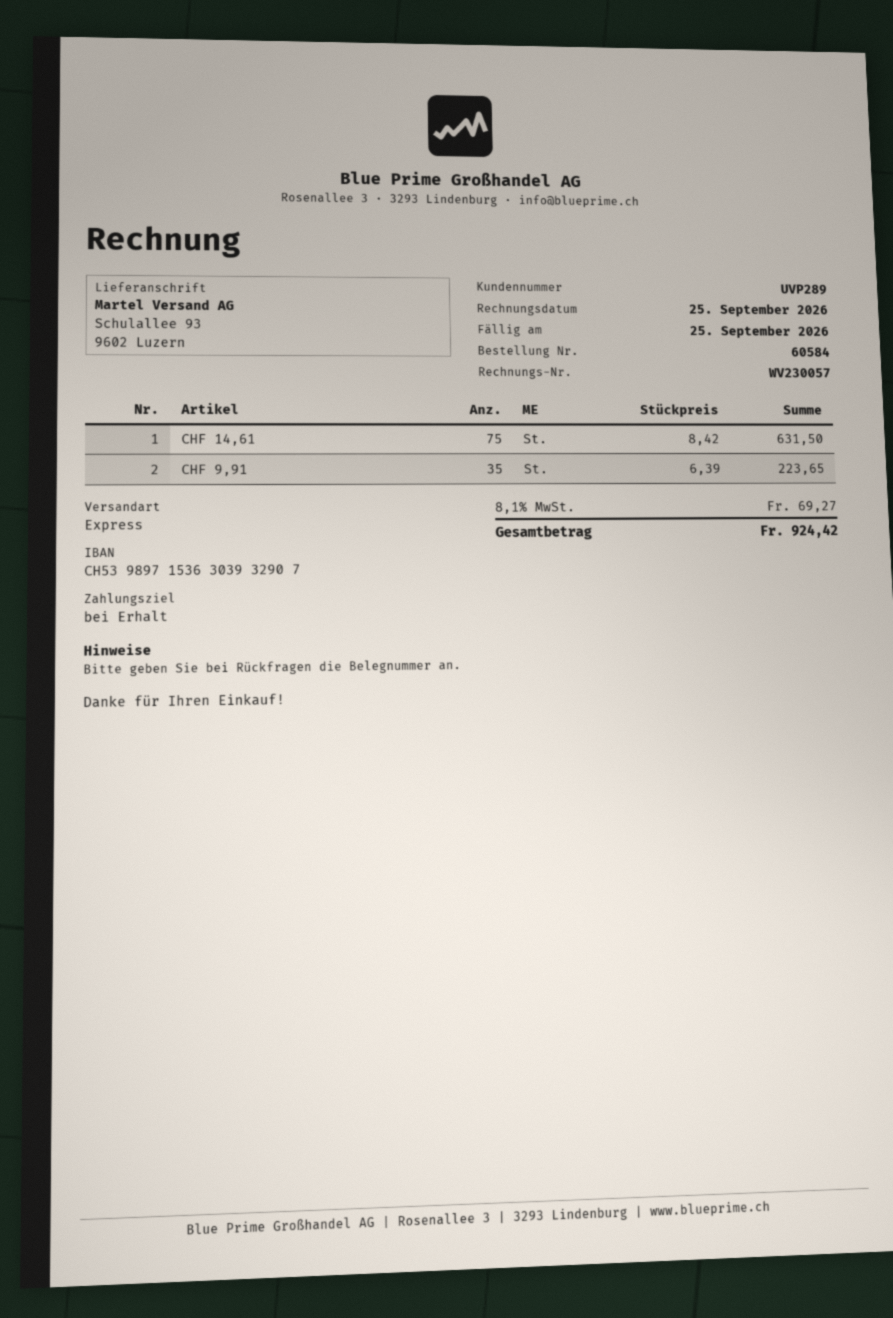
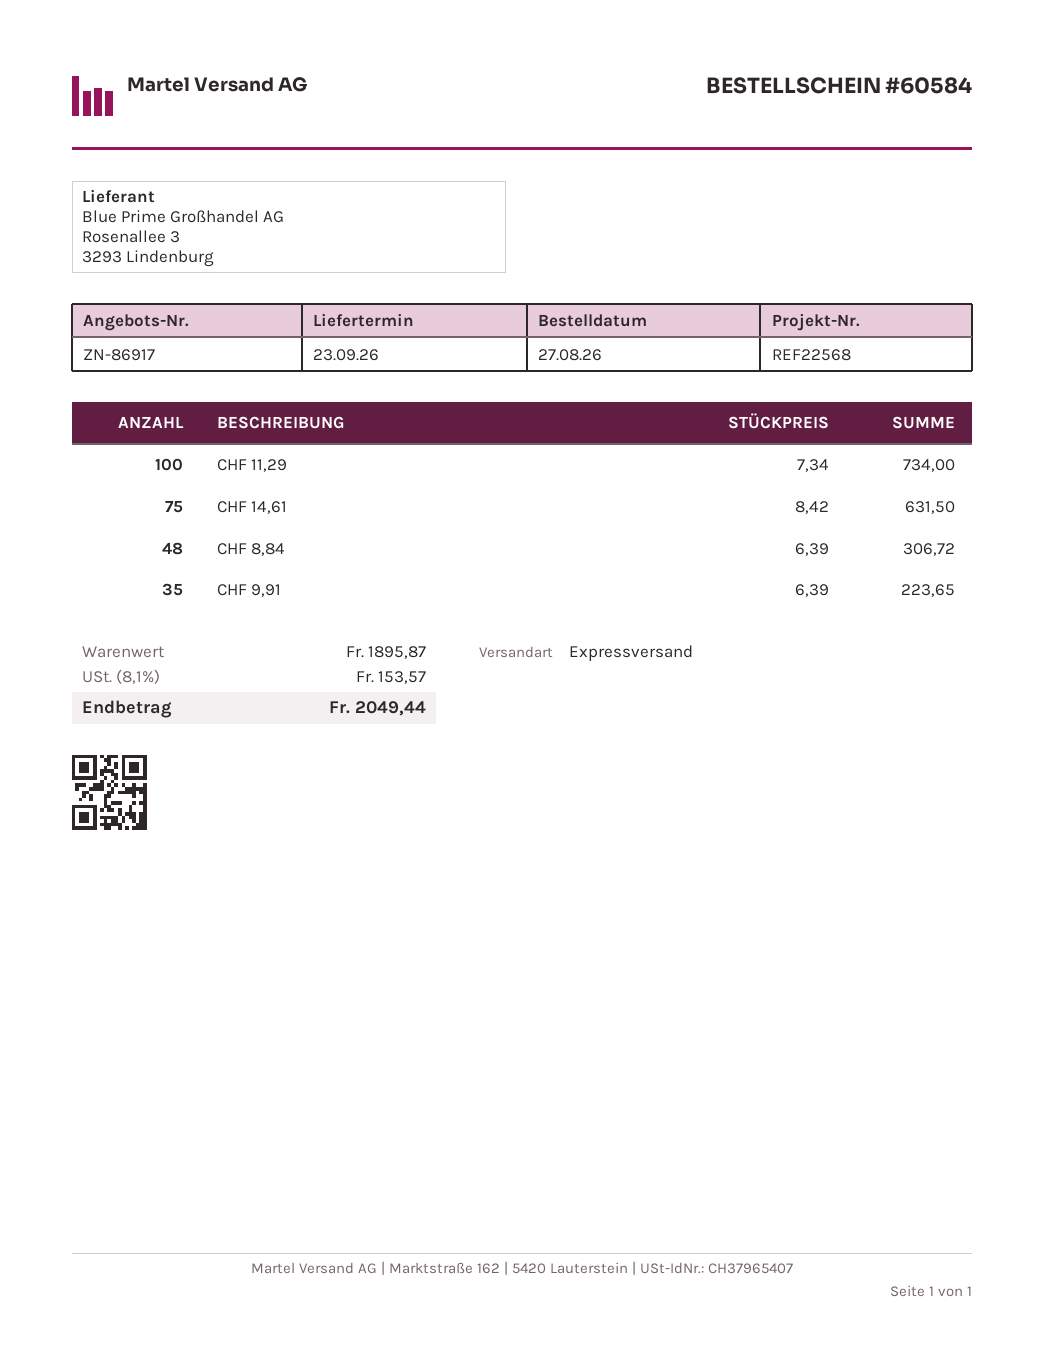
CHF 11,29: none -> 100 x 7.34 = 734.00
CHF 8,84: none -> 48 x 6.39 = 306.72
tax: 8.1% = 69.27 -> 8.1% = 153.57
total: 924.42 -> 2049.44

